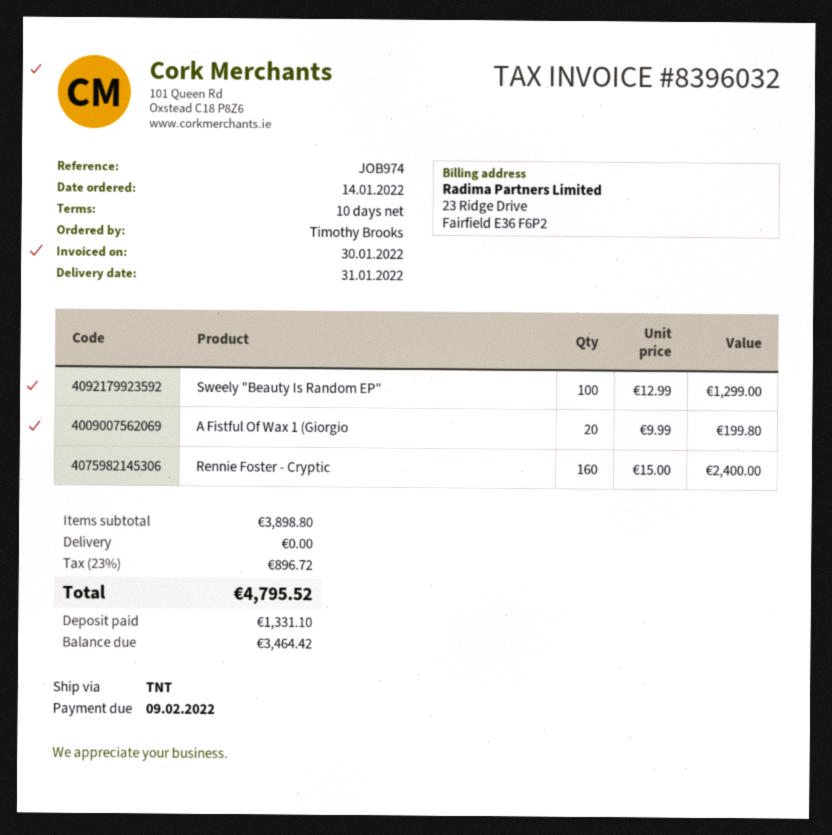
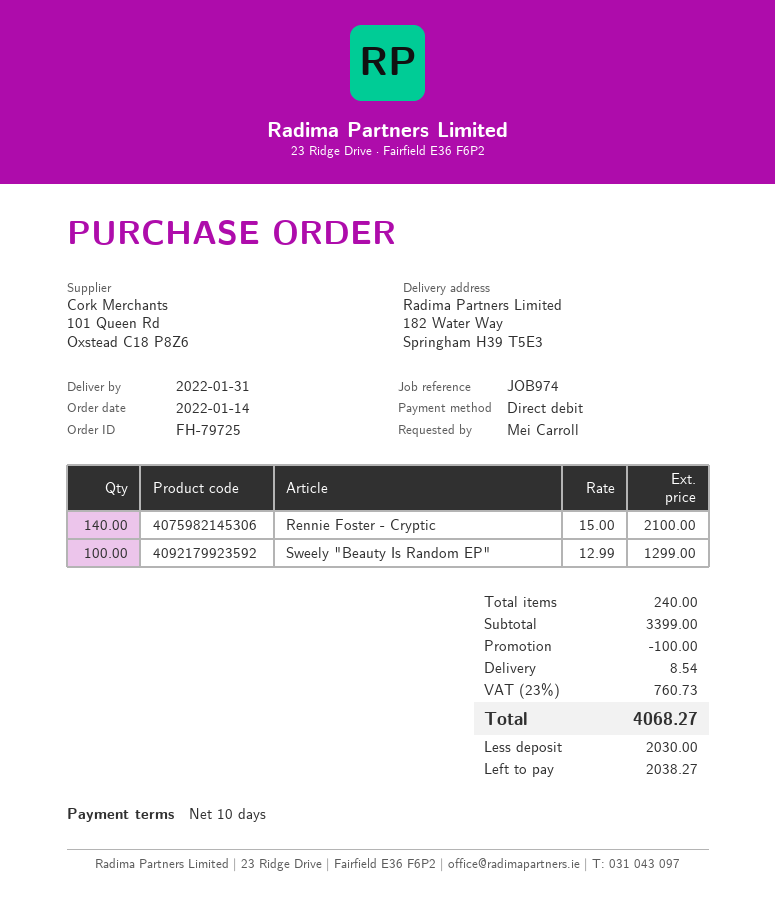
ordered by: Timothy Brooks -> Mei Carroll
A Fistful Of Wax 1 (Giorgio: 20 x 9.99 = 199.80 -> none
Rennie Foster - Cryptic: 160 x 15.00 = 2400.00 -> 140 x 15.00 = 2100.00
subtotal: 3898.80 -> 3399.00
discount: none -> 100.00
shipping: 0.00 -> 8.54
tax: 23% = 896.72 -> 23% = 760.73
total: 4795.52 -> 4068.27
deposit: 1331.10 -> 2030.00
balance: 3464.42 -> 2038.27

